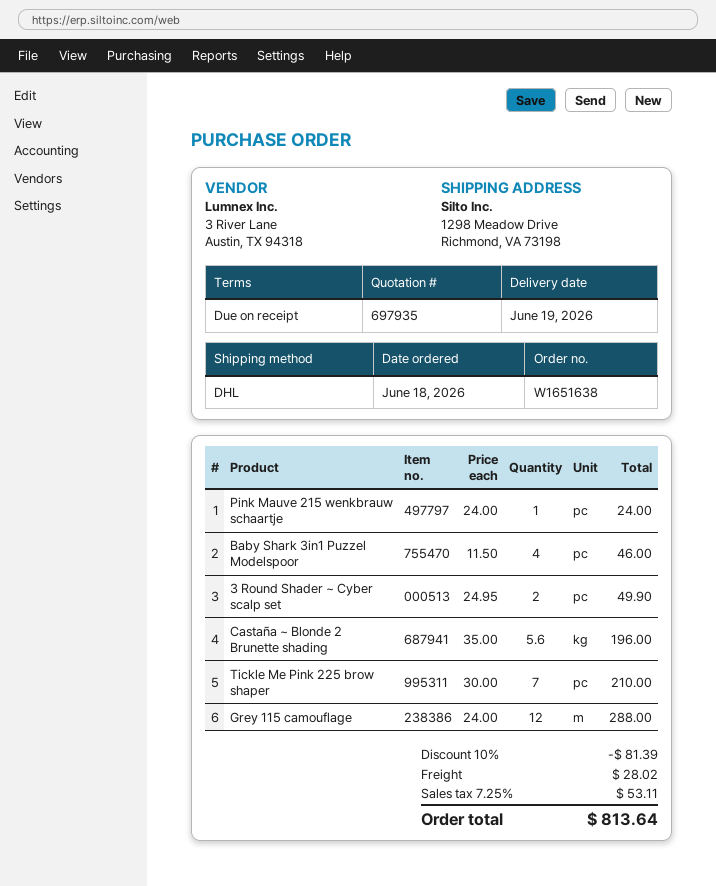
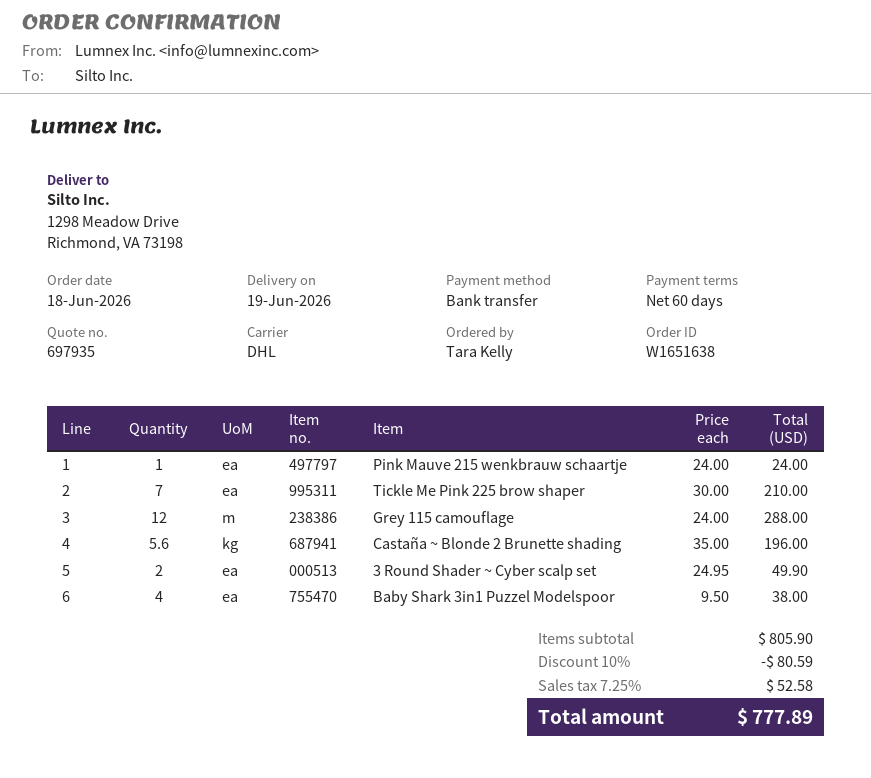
payment terms: on receipt -> 60 days
Baby Shark 3in1 Puzzel Modelspoor: 4 x 11.50 = 46.00 -> 4 x 9.50 = 38.00
discount: 10% = 81.39 -> 10% = 80.59
shipping: 28.02 -> none
tax: 7.25% = 53.11 -> 7.25% = 52.58
total: 813.64 -> 777.89

